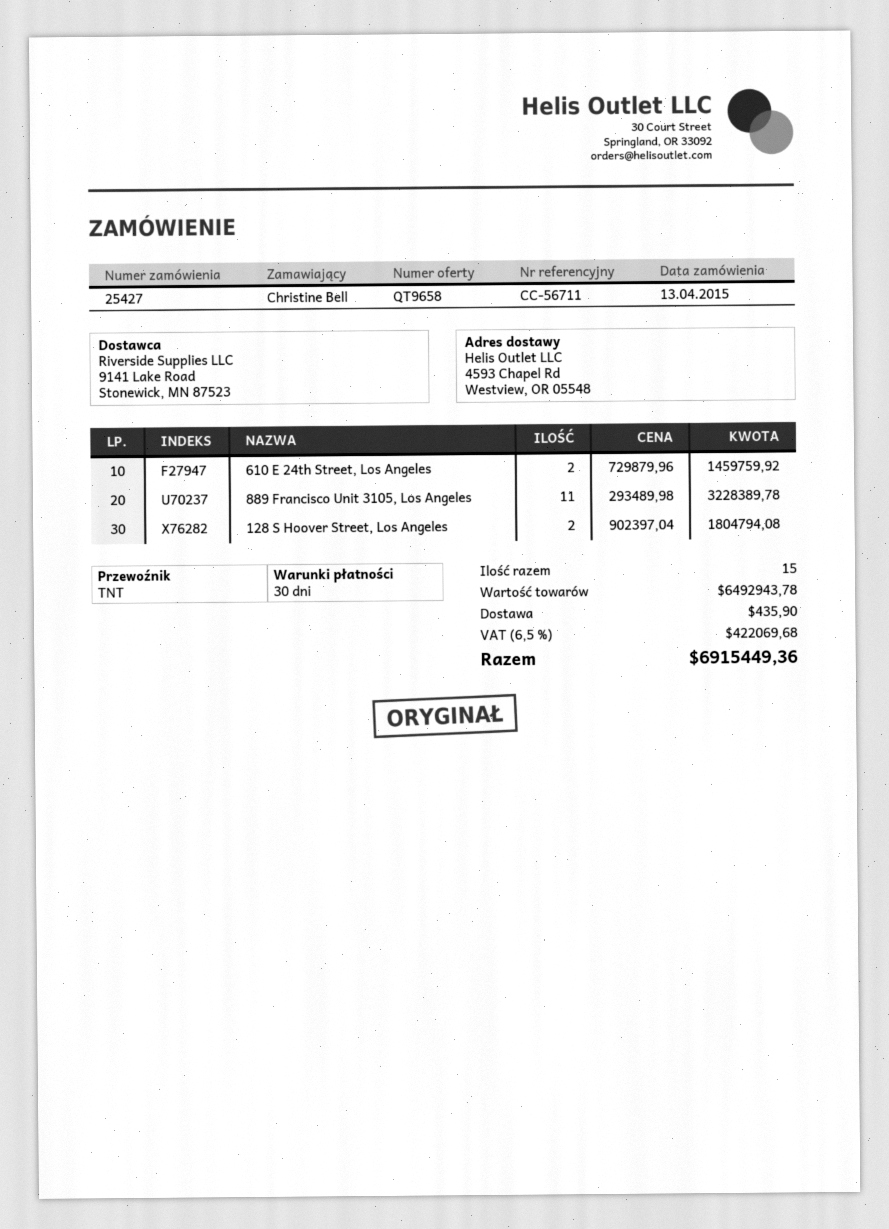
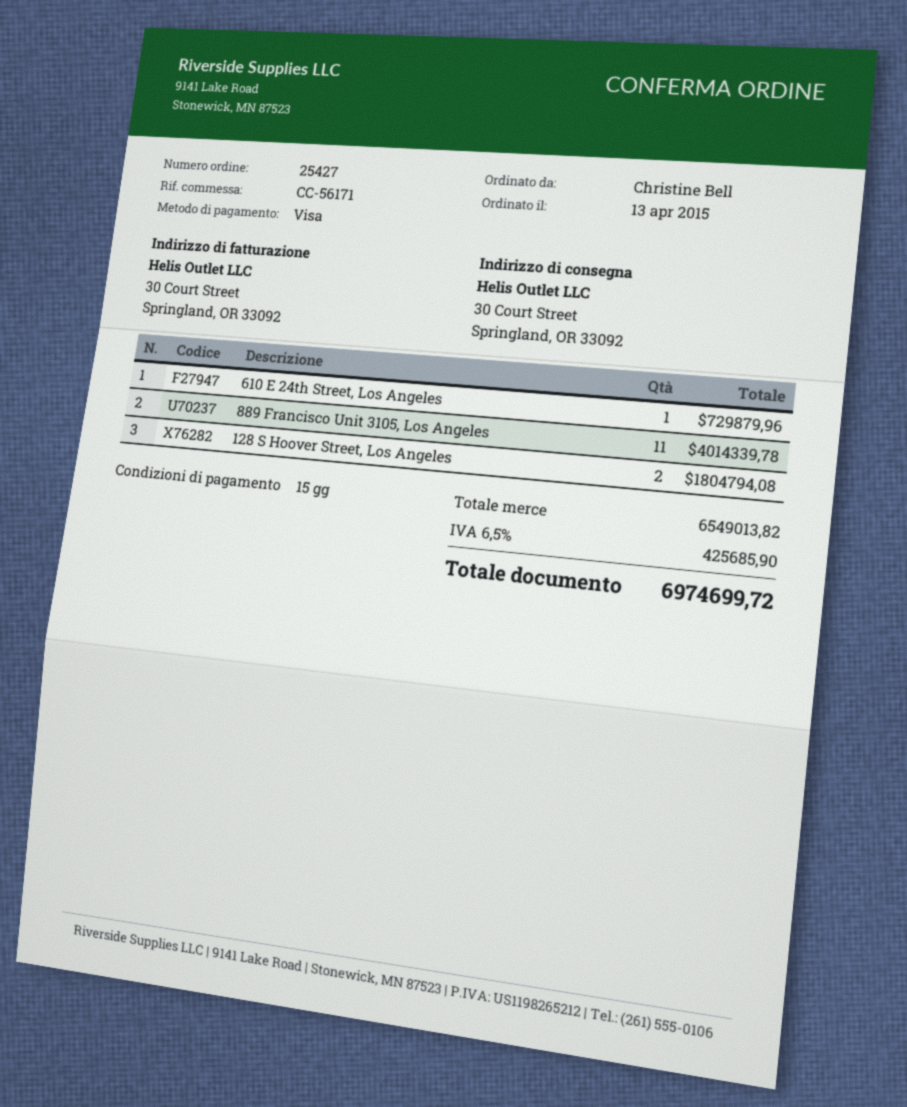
payment terms: 30 days -> 15 days
reference: CC-56711 -> CC-56171
ship to: 4593 Chapel Rd, Westview, OR 05548 -> 30 Court Street, Springland, OR 33092
610 E 24th Street, Los Angeles: 2 for 1459759.92 -> 1 for 729879.96
889 Francisco Unit 3105, Los Angeles: 11 for 3228389.78 -> 11 for 4014339.78
subtotal: 6492943.78 -> 6549013.82
shipping: 435.90 -> none
tax: 6.5% = 422069.68 -> 6.5% = 425685.90
total: 6915449.36 -> 6974699.72

